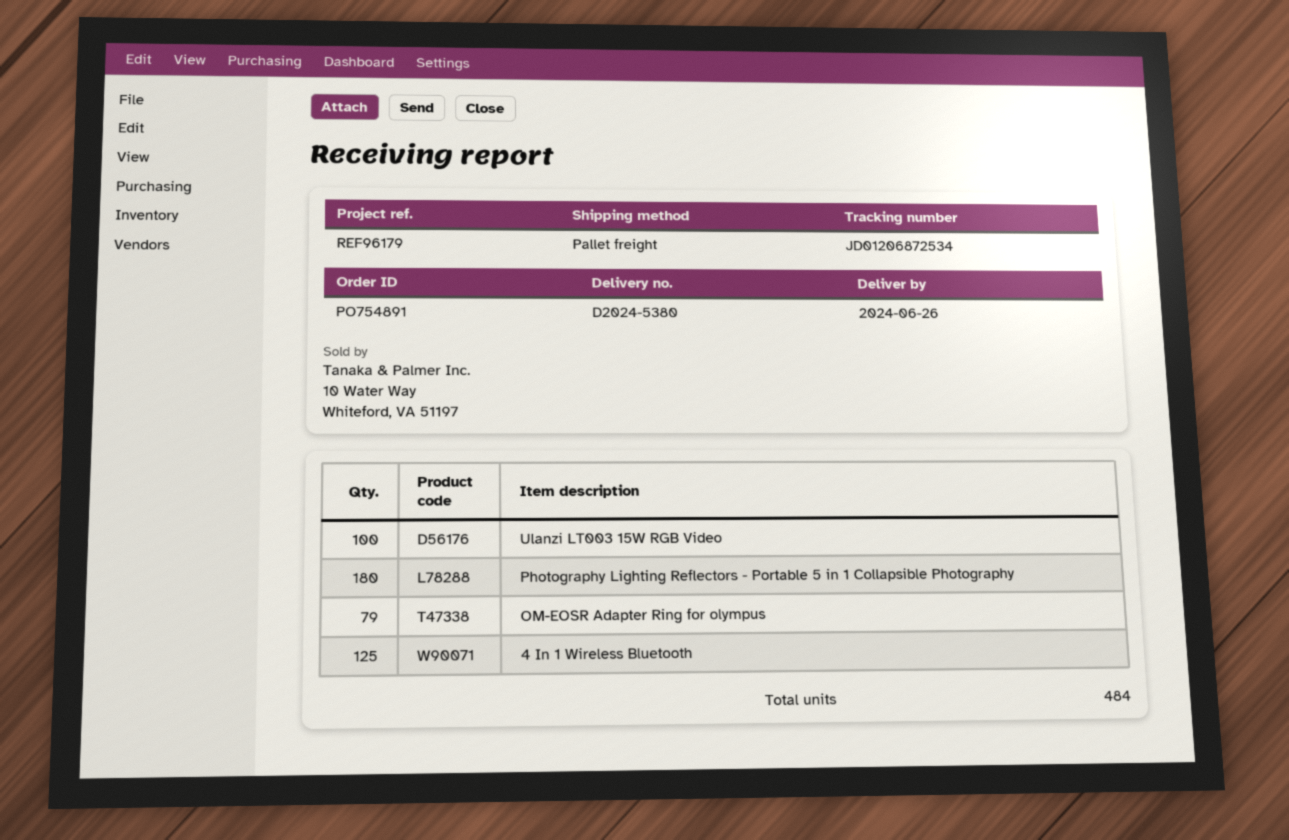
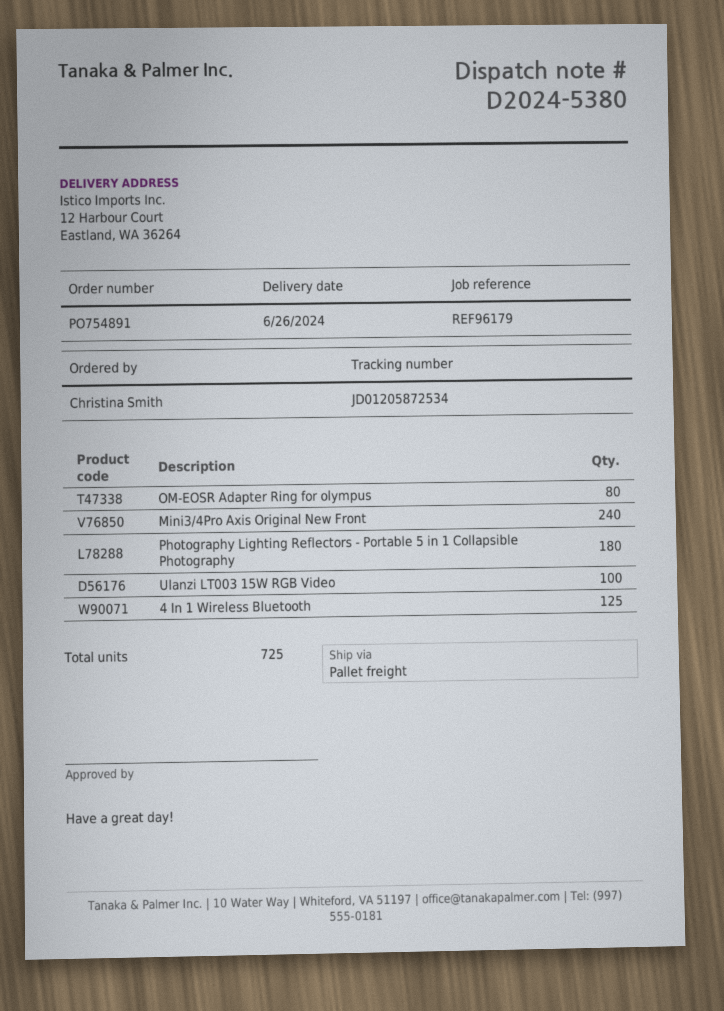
tracking number: JD01206872534 -> JD01205872534
OM-EOSR Adapter Ring for olympus: 79 -> 80
Mini3/4Pro Axis Original New Front: none -> 240
total quantity: 484 -> 725

